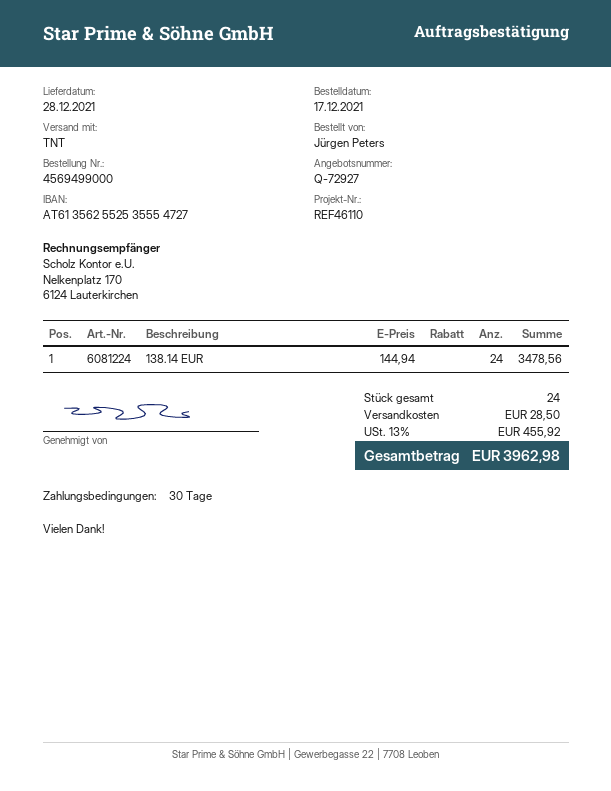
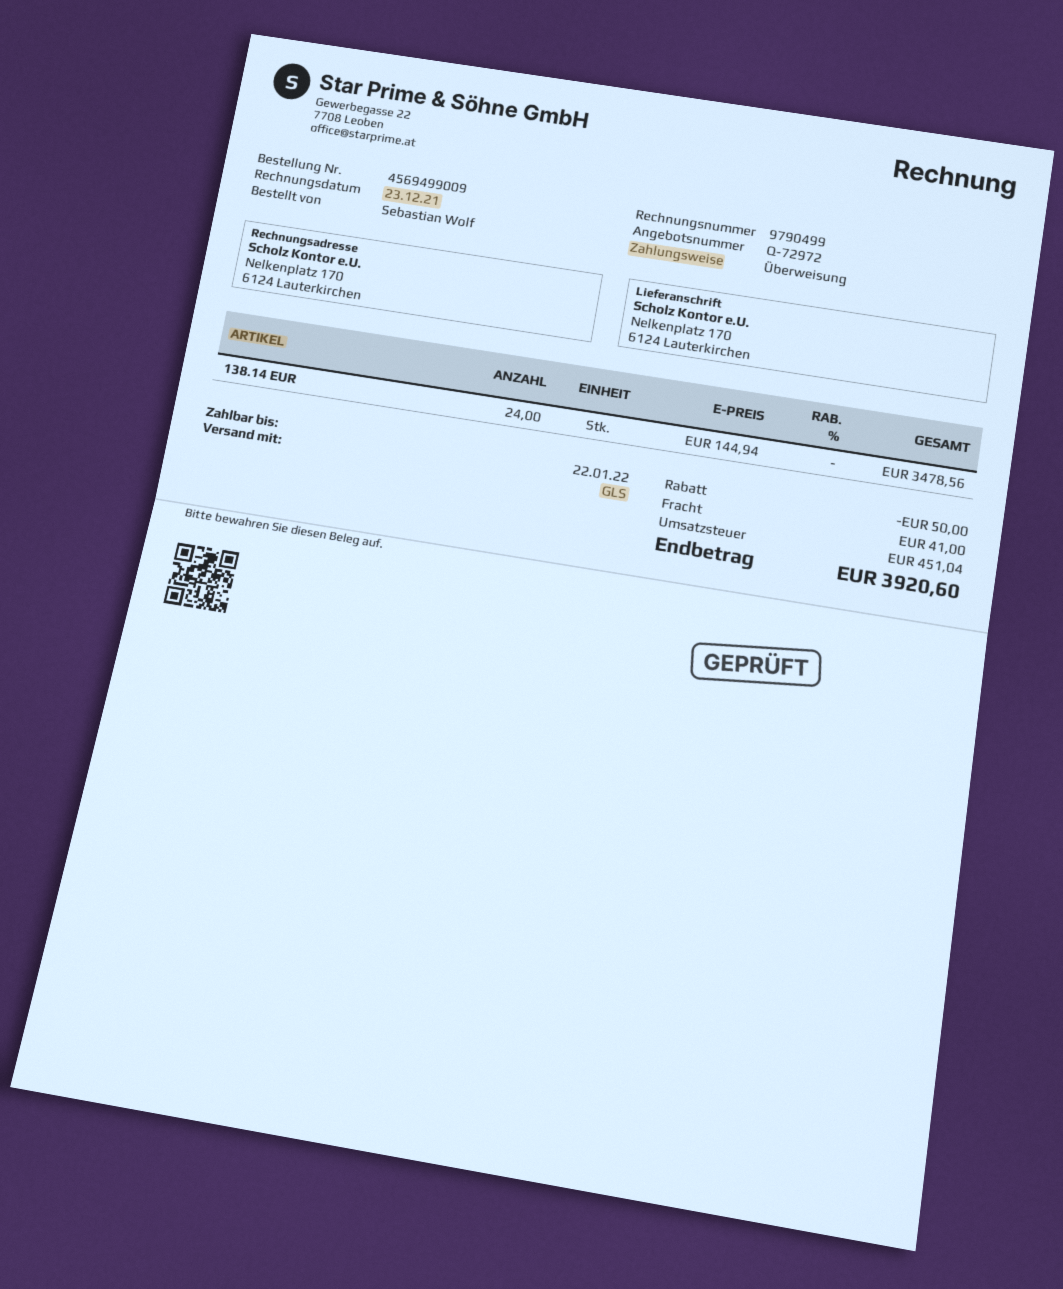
quote number: Q-72927 -> Q-72972
order number: 4569499000 -> 4569499009
ordered by: Jürgen Peters -> Sebastian Wolf
shipping method: TNT -> GLS
discount: none -> 50.00
shipping: 28.50 -> 41.00
tax: 455.92 -> 451.04
total: 3962.98 -> 3920.60

